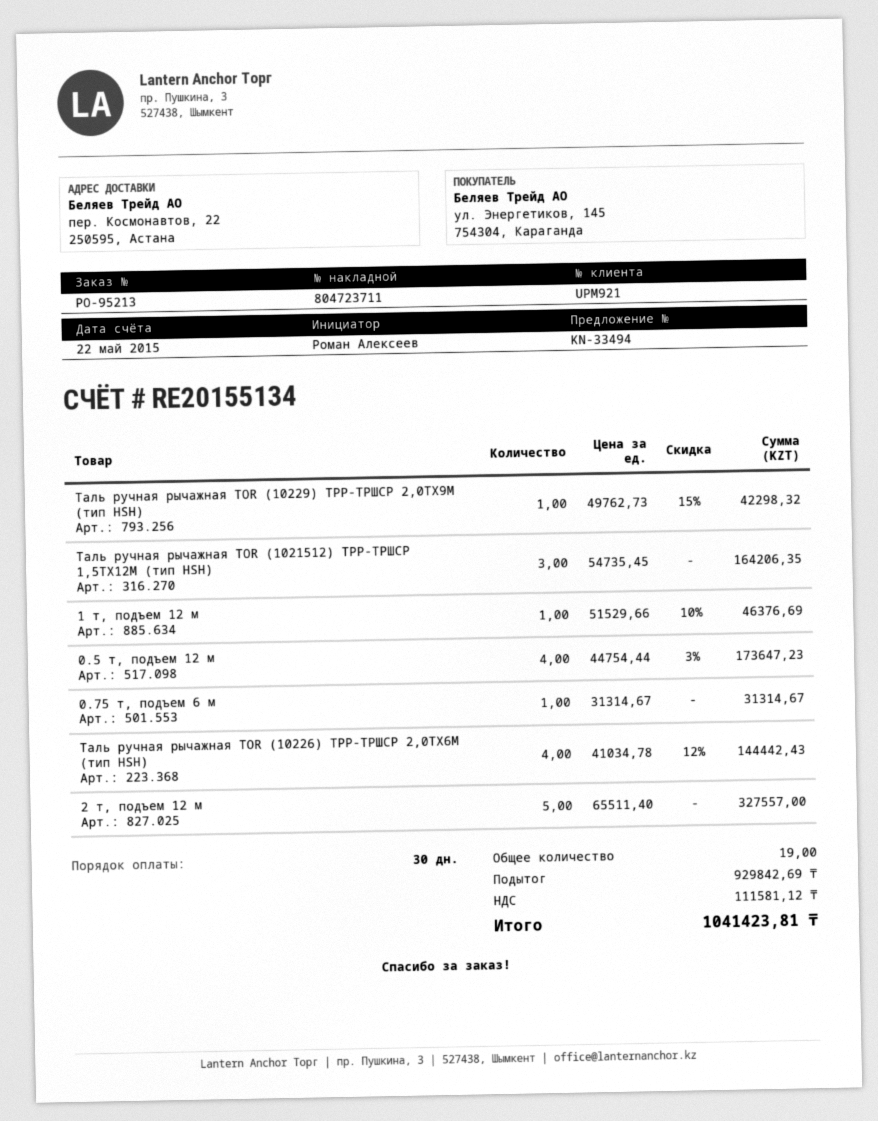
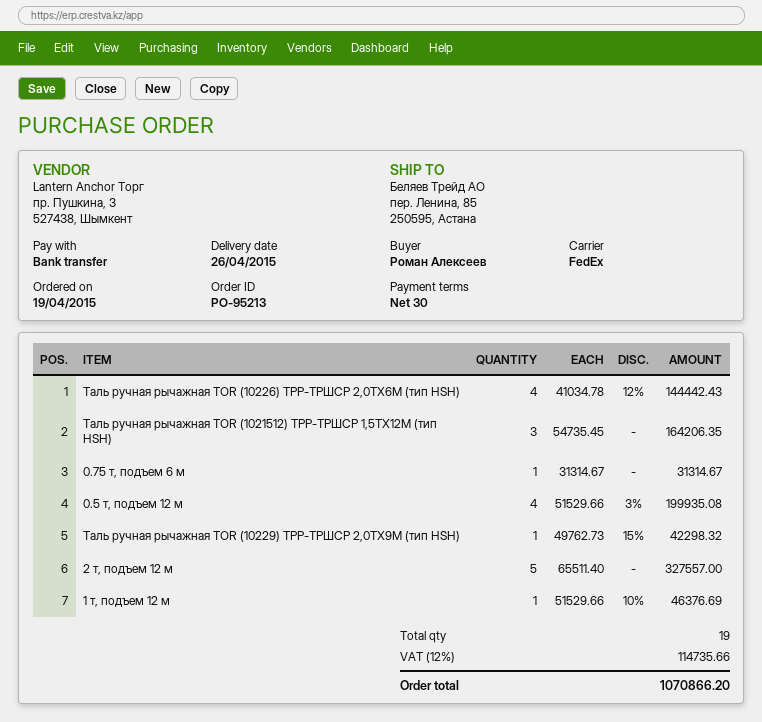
ship to: пер. Космонавтов, 22, 250595, Астана -> пер. Ленина, 85, 250595, Астана
0.5 т, подъем 12 м: 4 x 44754.44 - 3% = 173647.23 -> 4 x 51529.66 - 3% = 199935.08
tax: 111581.12 -> 114735.66
total: 1041423.81 -> 1070866.20

